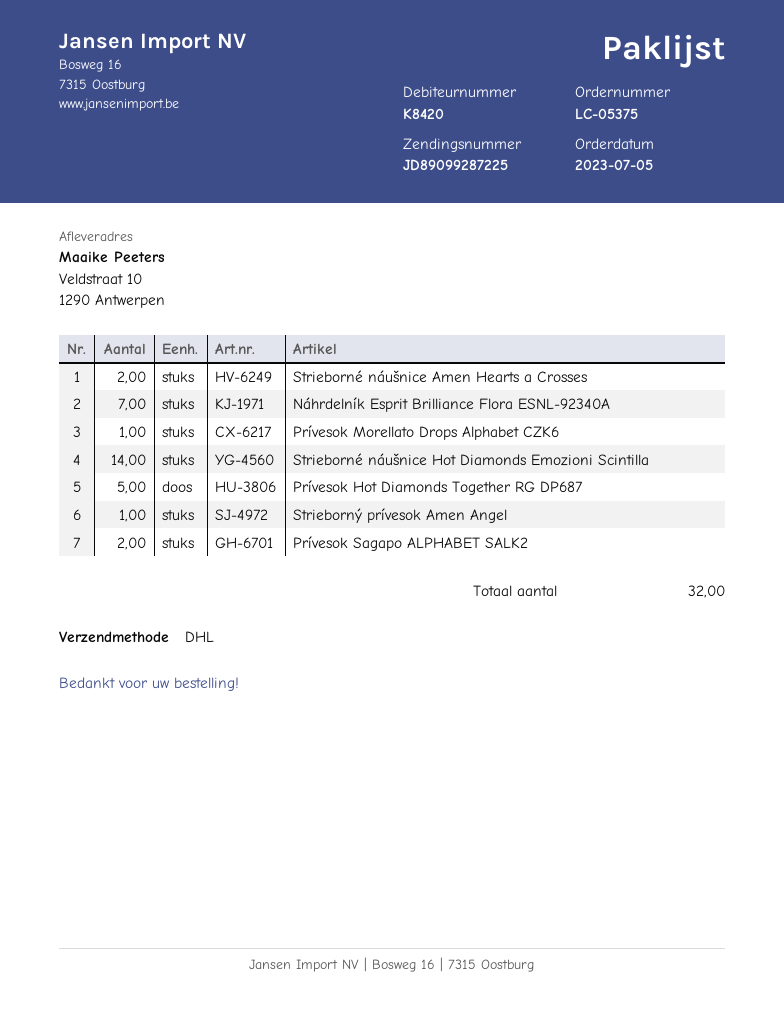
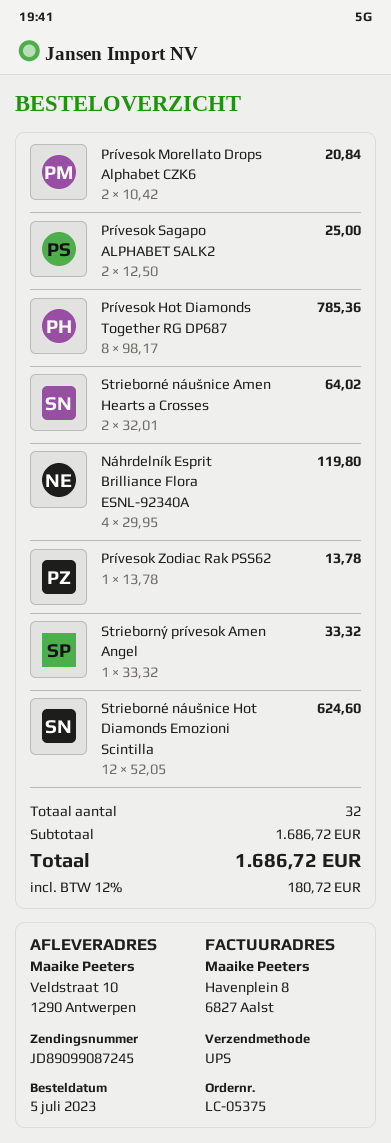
shipping method: DHL -> UPS
tracking number: JD89099287225 -> JD89099087245
Náhrdelník Esprit Brilliance Flora ESNL-92340A: 7 -> 4
Prívesok Morellato Drops Alphabet CZK6: 1 -> 2
Strieborné náušnice Hot Diamonds Emozioni Scintilla: 14 -> 12
Prívesok Hot Diamonds Together RG DP687: 5 -> 8
Prívesok Zodiac Rak PSS62: none -> 1

